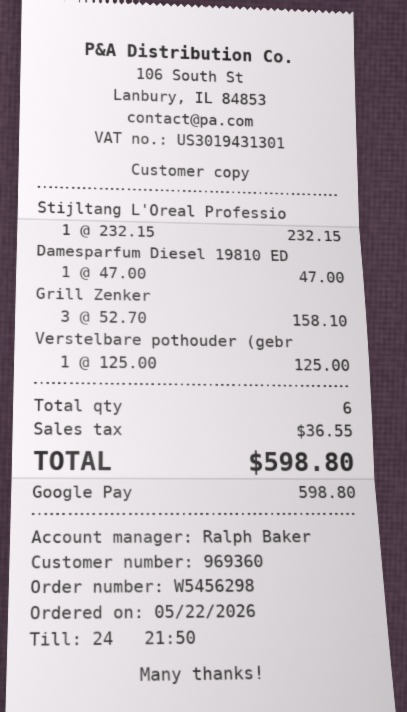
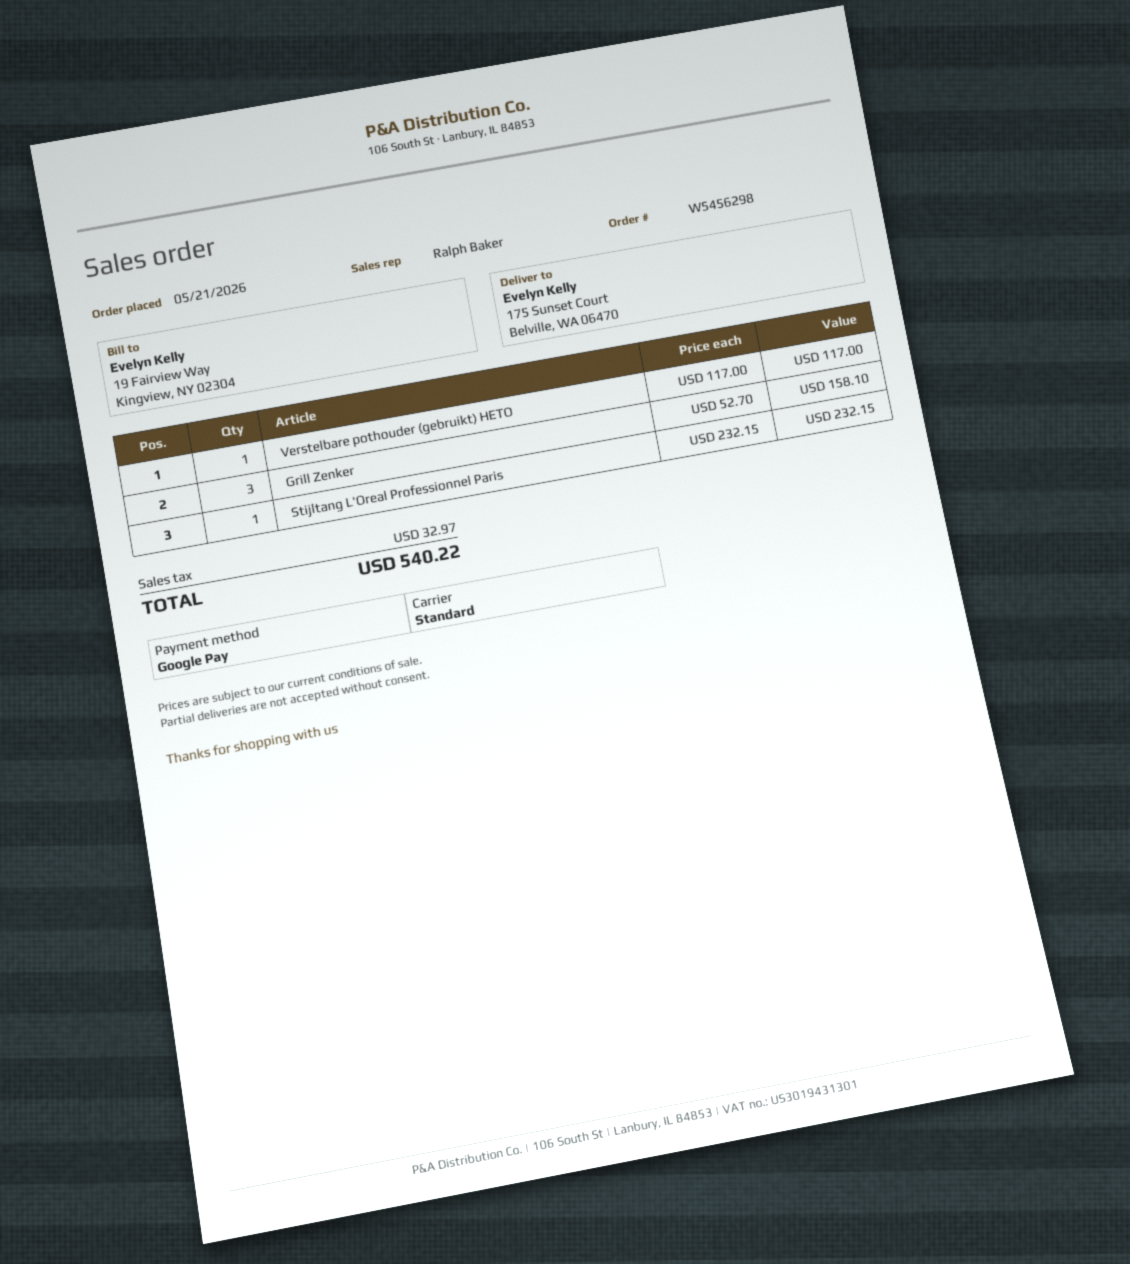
order date: 2026-05-22 -> 2026-05-21
Damesparfum Diesel 19810 ED: 1 x 47.00 = 47.00 -> none
Verstelbare pothouder (gebr: 1 x 125.00 = 125.00 -> 1 x 117.00 = 117.00
tax: 36.55 -> 32.97
total: 598.80 -> 540.22

